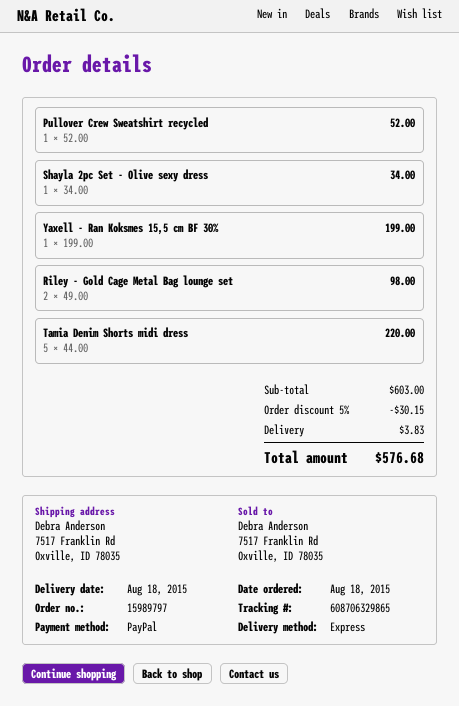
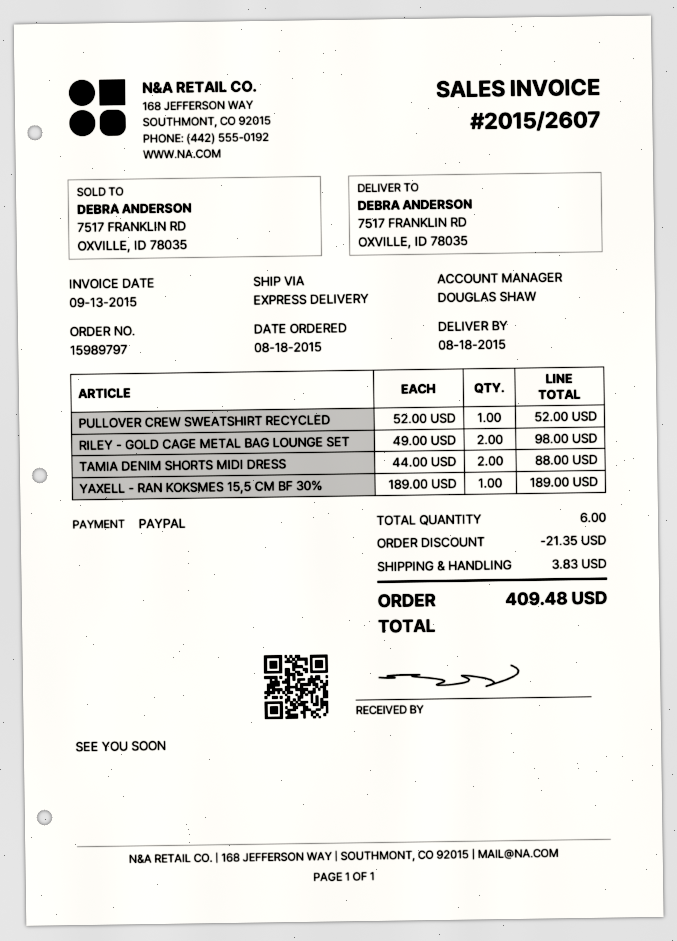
Shayla 2pc Set - Olive sexy dress: 1 x 34.00 = 34.00 -> none
Yaxell - Ran Koksmes 15,5 cm BF 30%: 1 x 199.00 = 199.00 -> 1 x 189.00 = 189.00
Tamia Denim Shorts midi dress: 5 x 44.00 = 220.00 -> 2 x 44.00 = 88.00
discount: 30.15 -> 21.35
total: 576.68 -> 409.48

